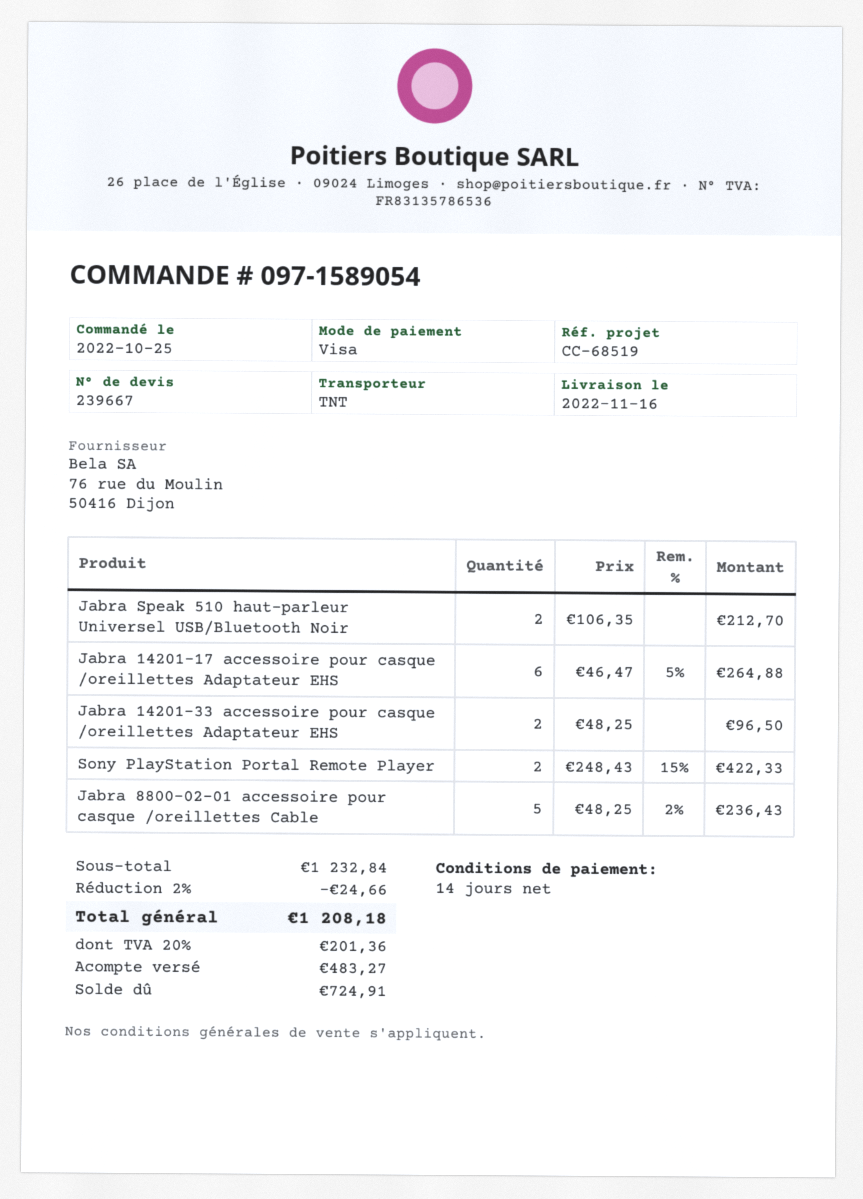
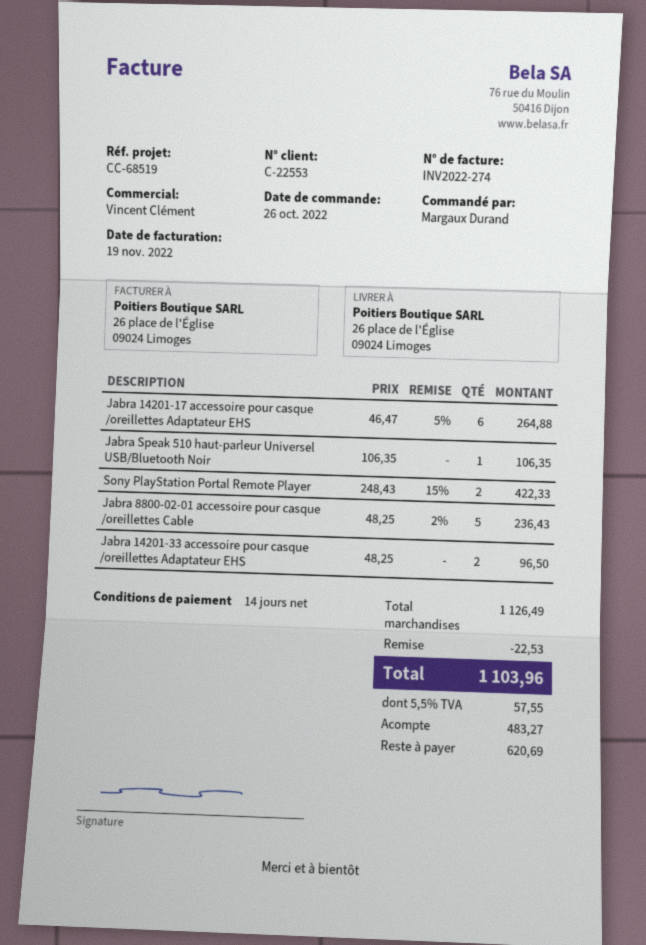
order date: 2022-10-25 -> 2022-10-26
Jabra Speak 510 haut-parleur Universel USB/Bluetooth Noir: 2 x 106.35 = 212.70 -> 1 x 106.35 = 106.35
subtotal: 1232.84 -> 1126.49
discount: 24.66 -> 22.53
tax: 20% = 201.36 -> 5.5% = 57.55
total: 1208.18 -> 1103.96
balance: 724.91 -> 620.69

